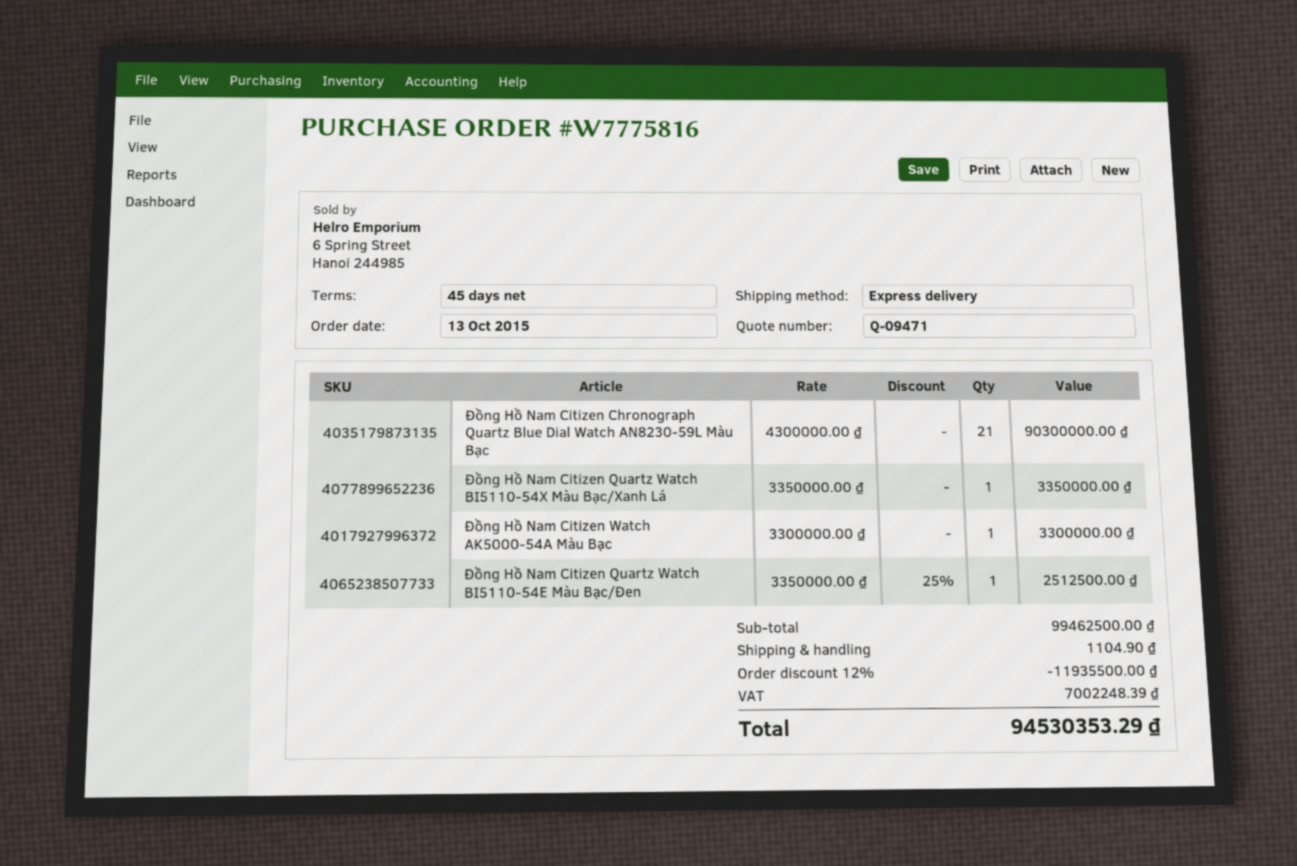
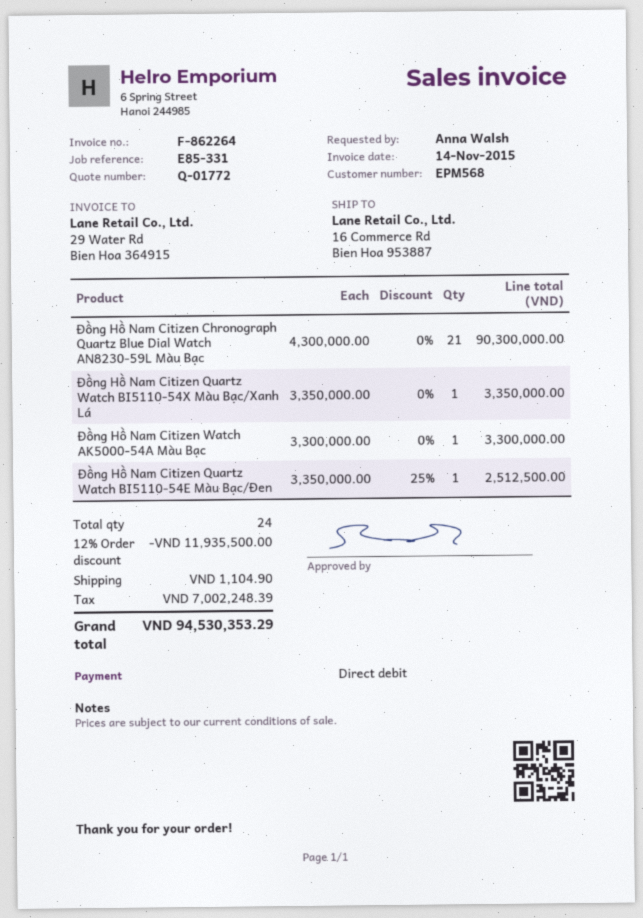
quote number: Q-09471 -> Q-01772

